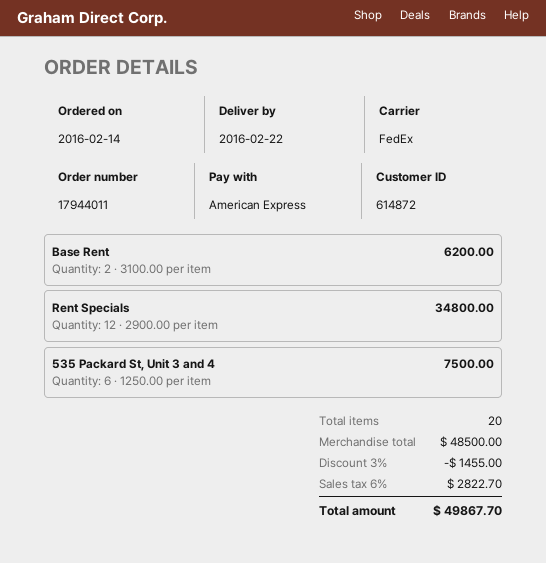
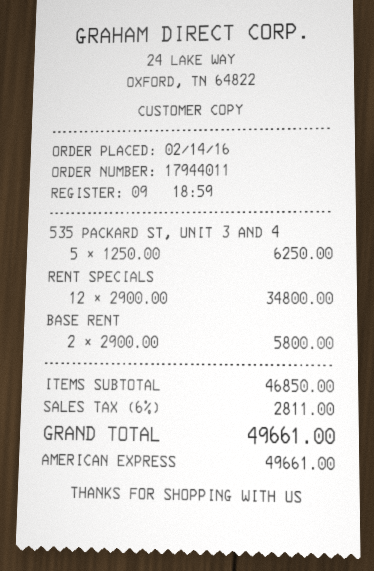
Base Rent: 2 x 3100.00 = 6200.00 -> 2 x 2900.00 = 5800.00
535 Packard St, Unit 3 and 4: 6 x 1250.00 = 7500.00 -> 5 x 1250.00 = 6250.00
subtotal: 48500.00 -> 46850.00
discount: 3% = 1455.00 -> none
tax: 6% = 2822.70 -> 6% = 2811.00
total: 49867.70 -> 49661.00

